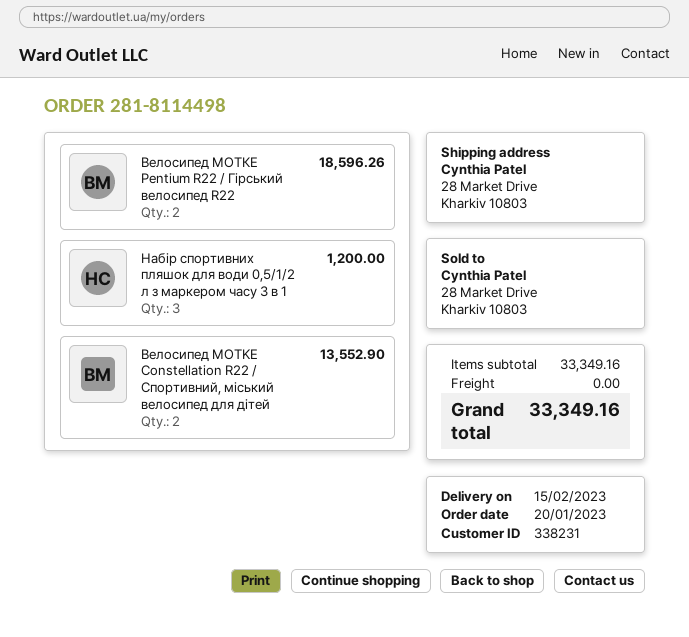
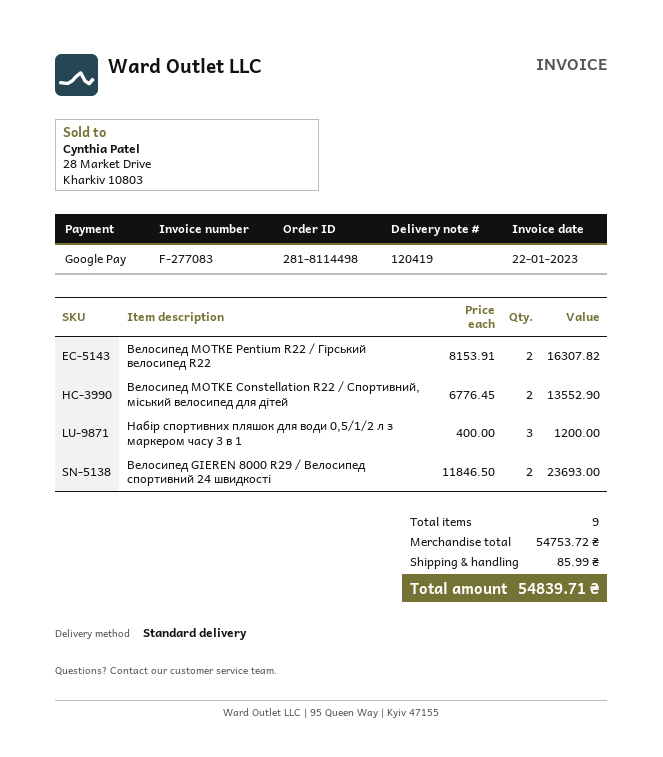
Велосипед МОТКЕ Pentium R22 / Гірський велосипед R22: 2 for 18596.26 -> 2 for 16307.82
Велосипед GIEREN 8000 R29 / Велосипед спортивний 24 швидкості: none -> 2 for 23693.00
subtotal: 33349.16 -> 54753.72
shipping: 0.00 -> 85.99
total: 33349.16 -> 54839.71

